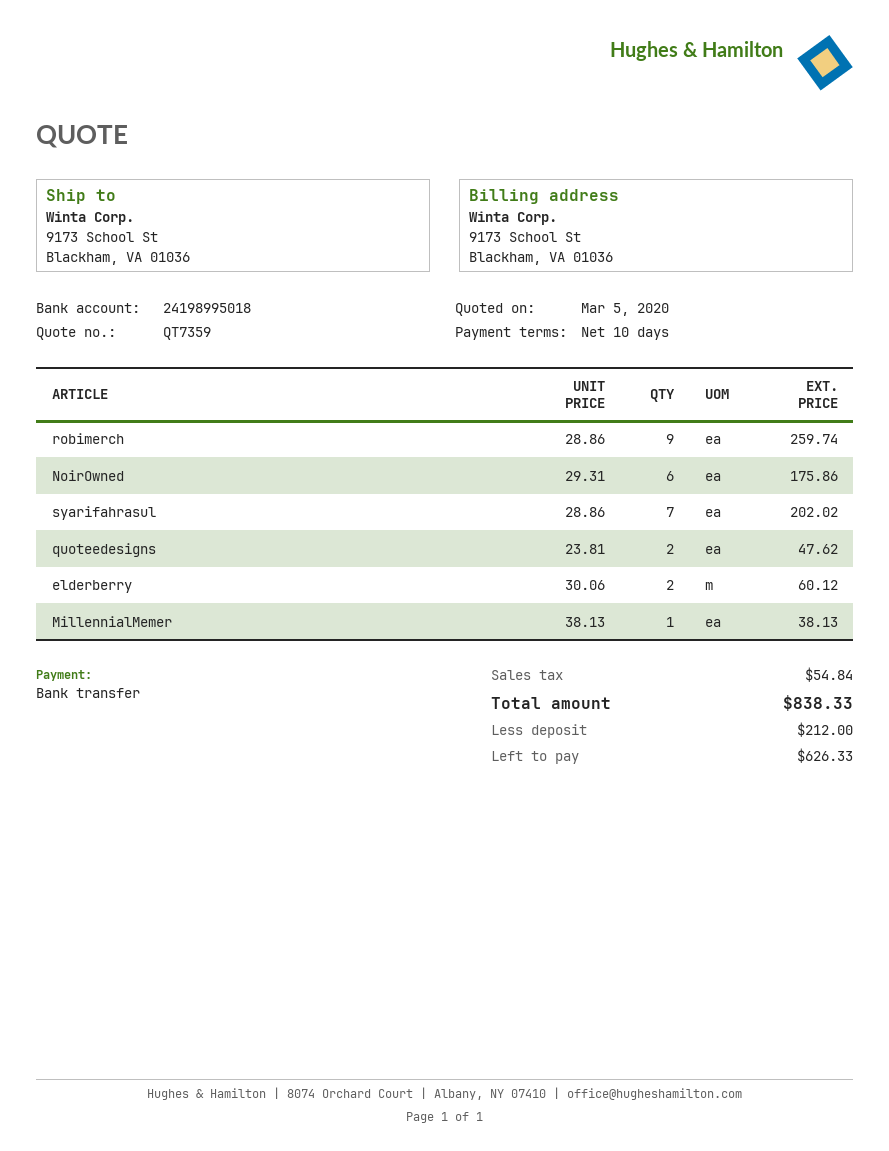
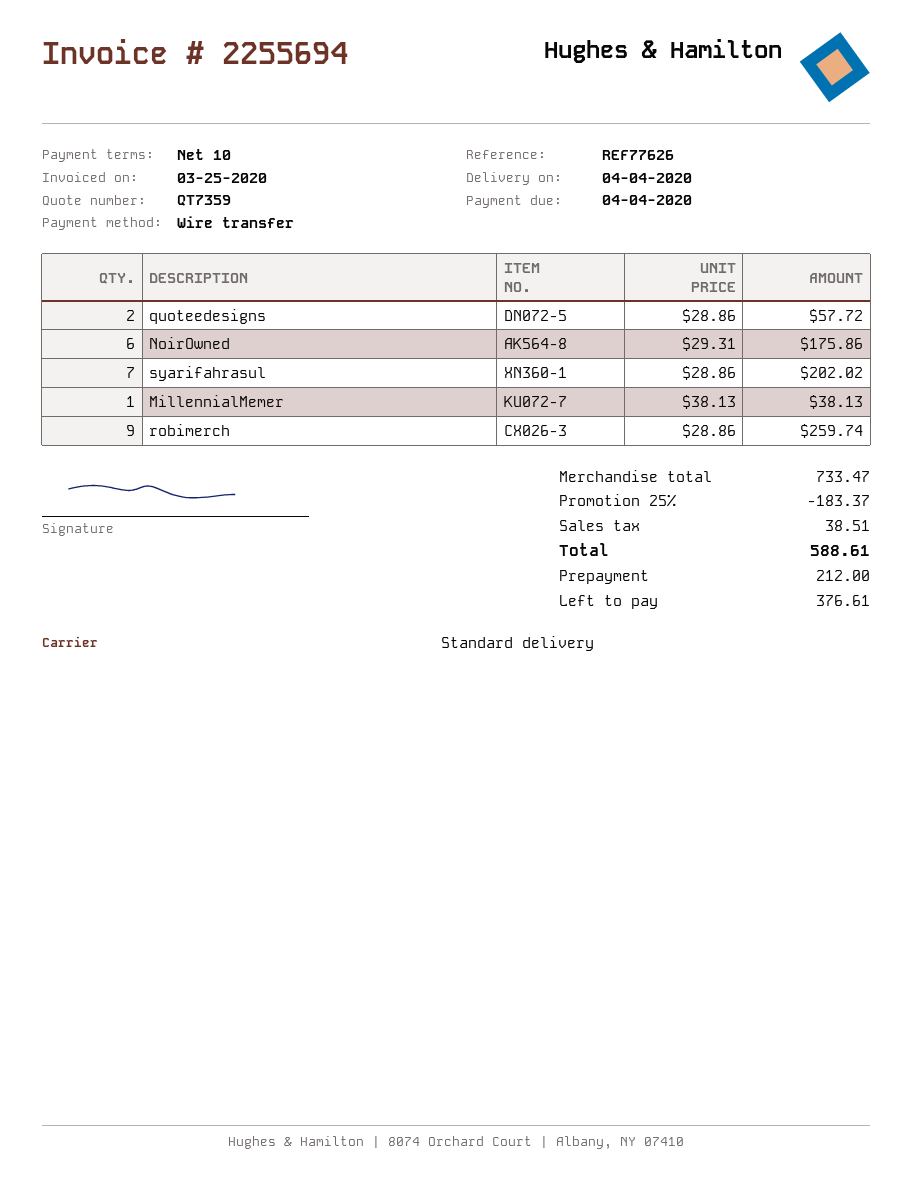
quoteedesigns: 2 x 23.81 = 47.62 -> 2 x 28.86 = 57.72
elderberry: 2 x 30.06 = 60.12 -> none
discount: none -> 25% = 183.37
tax: 54.84 -> 38.51
total: 838.33 -> 588.61
balance: 626.33 -> 376.61

